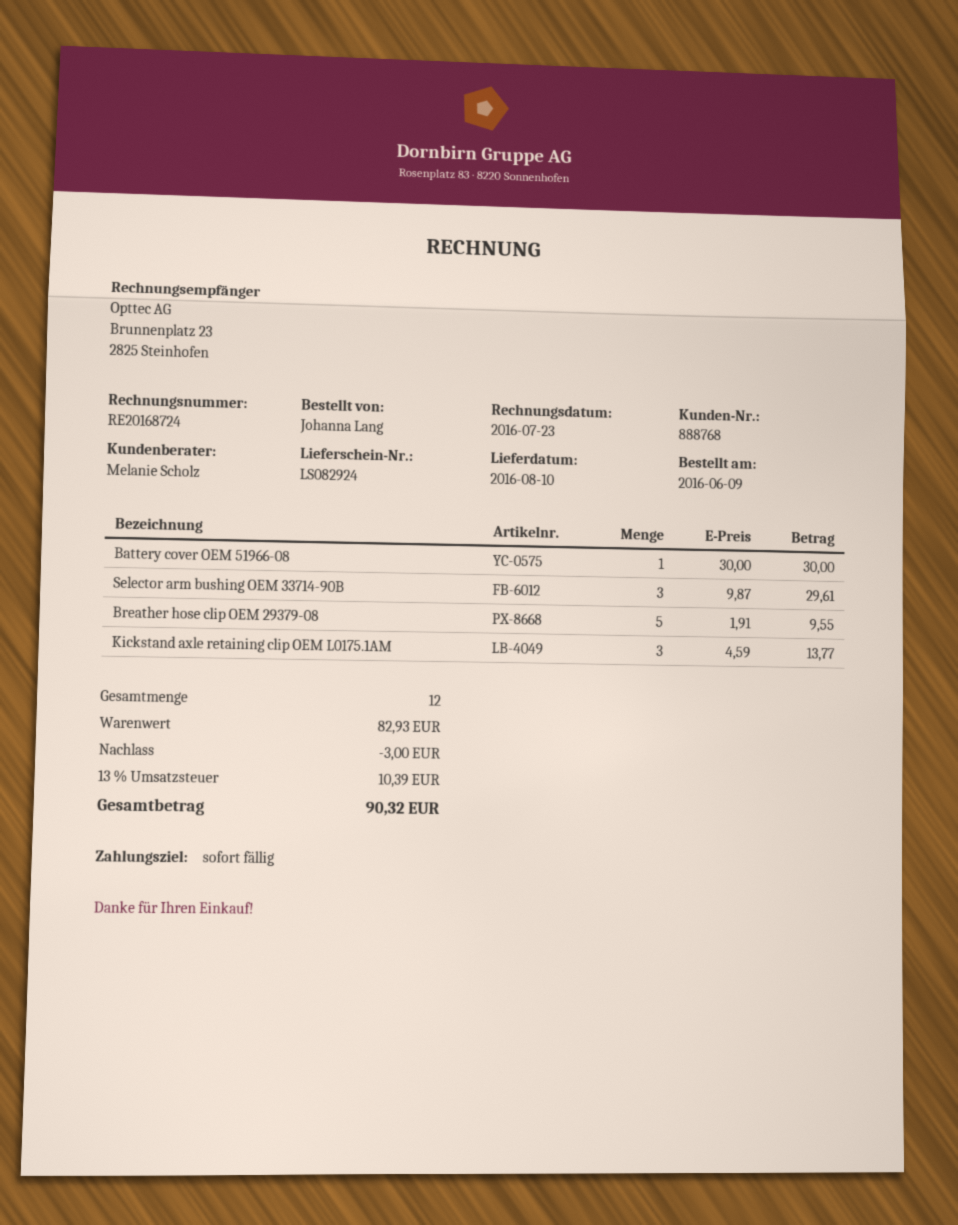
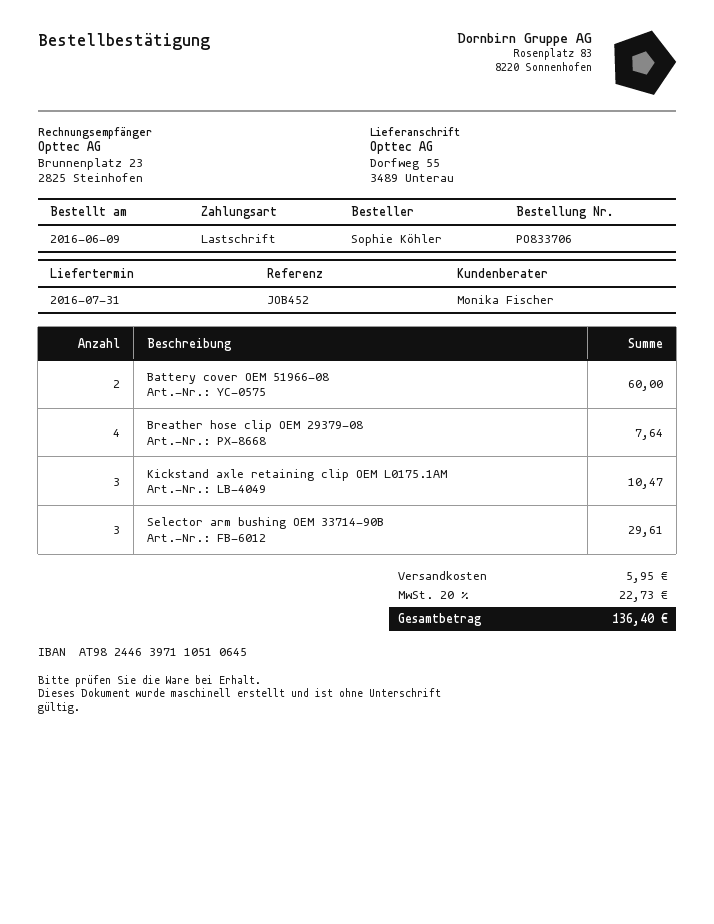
delivery date: 2016-08-10 -> 2016-07-31
ordered by: Johanna Lang -> Sophie Köhler
sales rep: Melanie Scholz -> Monika Fischer
Battery cover OEM 51966-08: 1 for 30.00 -> 2 for 60.00
Breather hose clip OEM 29379-08: 5 for 9.55 -> 4 for 7.64
Kickstand axle retaining clip OEM L0175.1AM: 3 for 13.77 -> 3 for 10.47
discount: 3.00 -> none
shipping: none -> 5.95
tax: 13% = 10.39 -> 20% = 22.73
total: 90.32 -> 136.40

